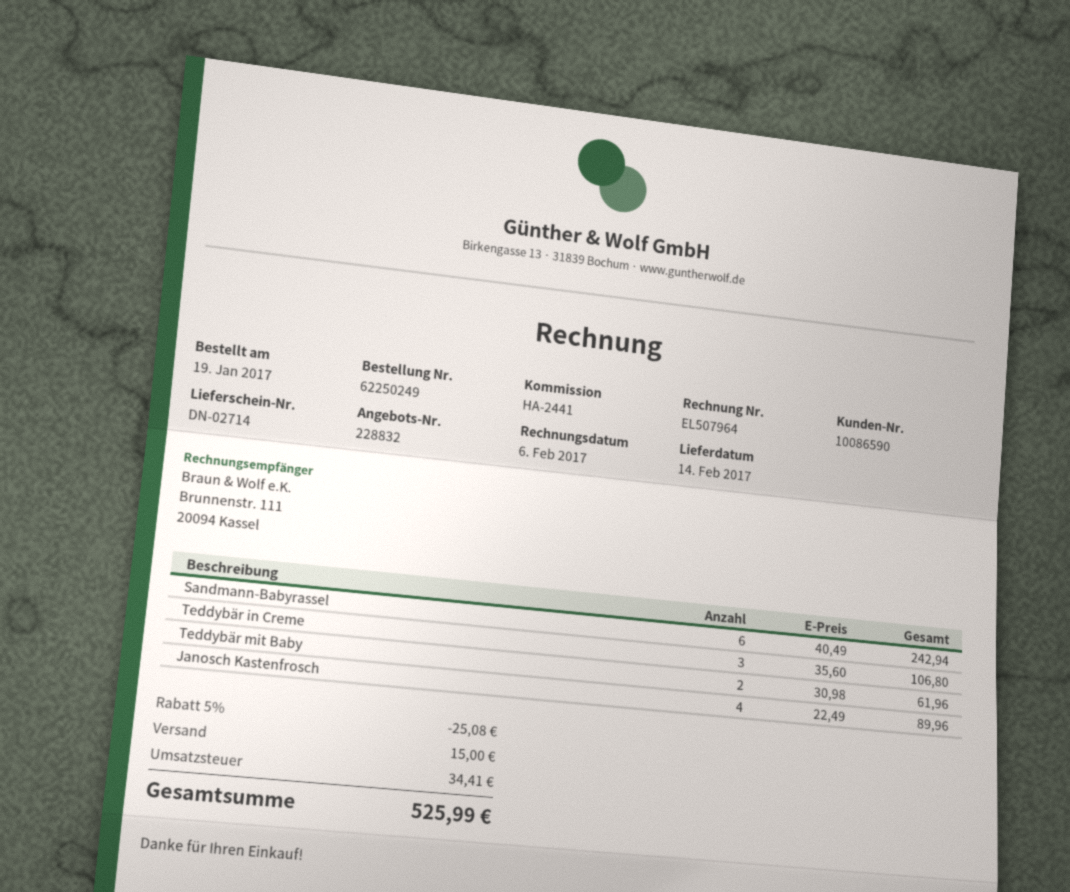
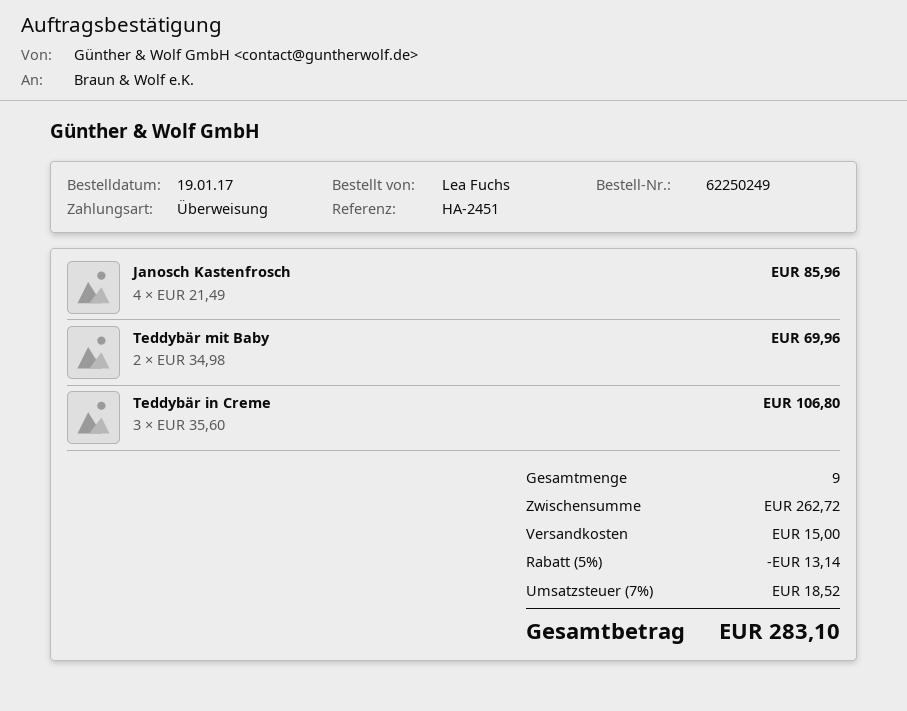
reference: HA-2441 -> HA-2451
Sandmann-Babyrassel: 6 x 40.49 = 242.94 -> none
Teddybär mit Baby: 2 x 30.98 = 61.96 -> 2 x 34.98 = 69.96
Janosch Kastenfrosch: 4 x 22.49 = 89.96 -> 4 x 21.49 = 85.96
discount: 5% = 25.08 -> 5% = 13.14
tax: 34.41 -> 18.52
total: 525.99 -> 283.10

